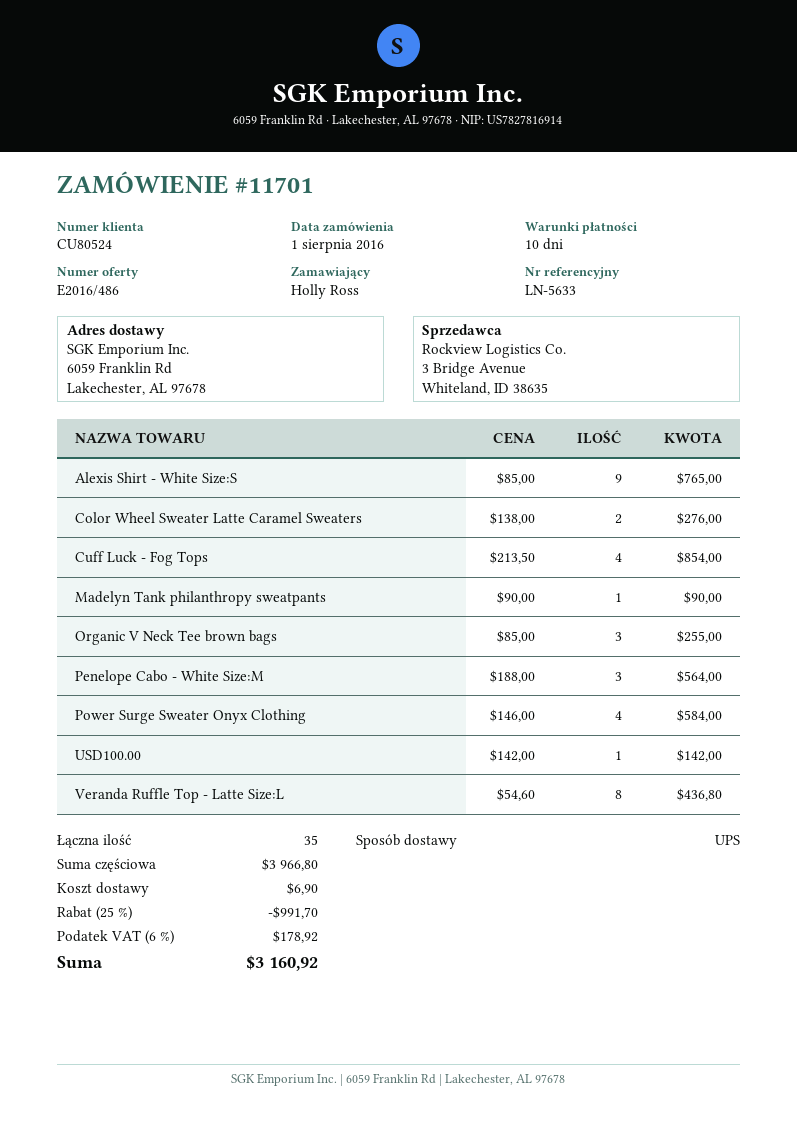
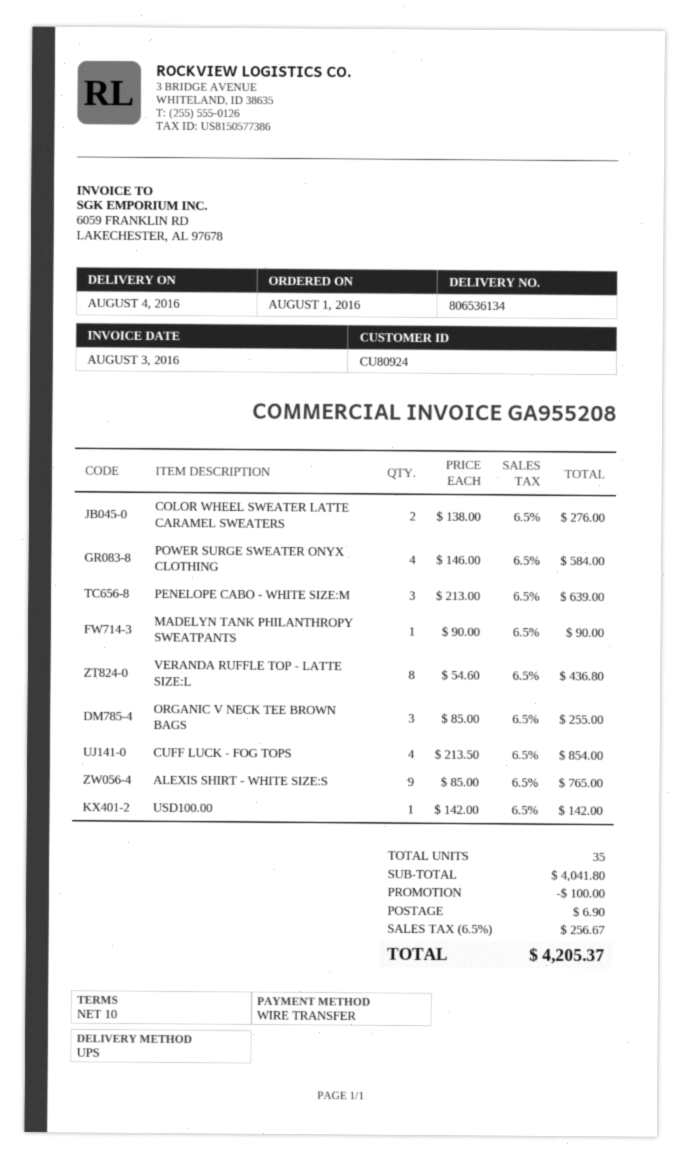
customer number: CU80524 -> CU80924
Penelope Cabo - White Size:M: 3 x 188.00 = 564.00 -> 3 x 213.00 = 639.00
subtotal: 3966.80 -> 4041.80
discount: 991.70 -> 100.00
tax: 6% = 178.92 -> 6.5% = 256.67
total: 3160.92 -> 4205.37

